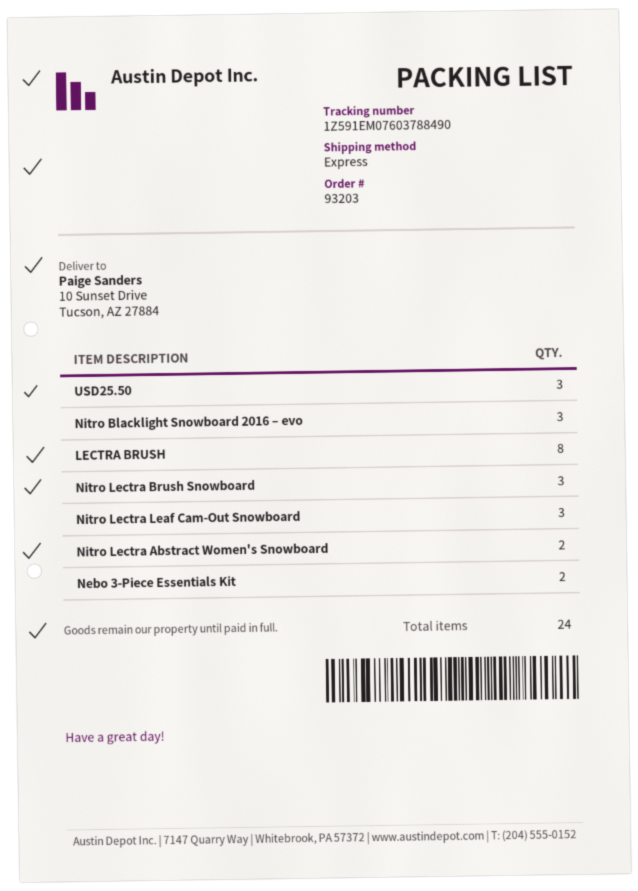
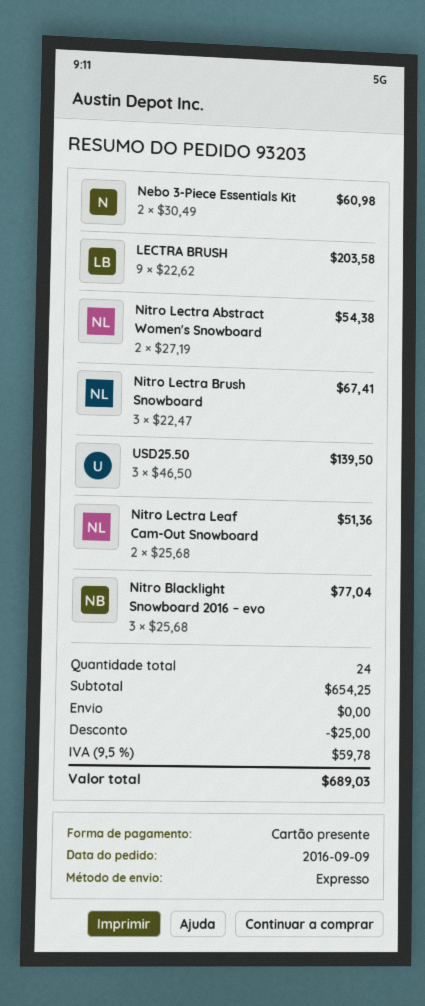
LECTRA BRUSH: 8 -> 9
Nitro Lectra Leaf Cam-Out Snowboard: 3 -> 2

